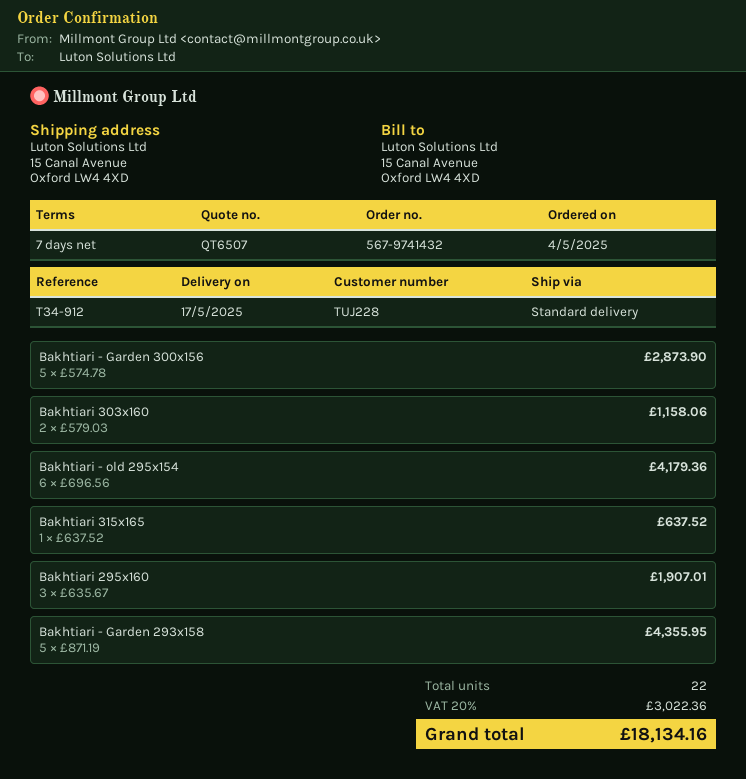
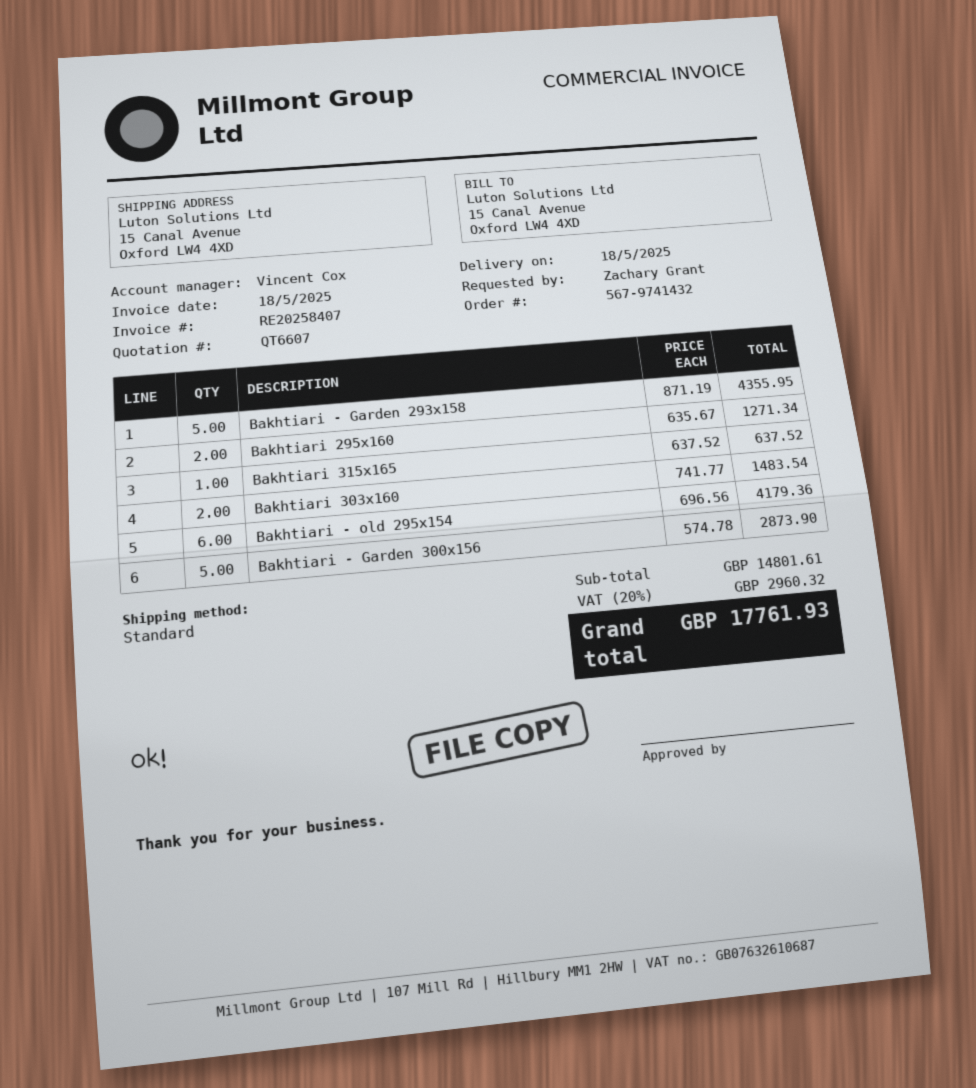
quote number: QT6507 -> QT6607
delivery date: 2025-05-17 -> 2025-05-18
Bakhtiari 303x160: 2 x 579.03 = 1158.06 -> 2 x 741.77 = 1483.54
Bakhtiari 295x160: 3 x 635.67 = 1907.01 -> 2 x 635.67 = 1271.34
tax: 20% = 3022.36 -> 20% = 2960.32
total: 18134.16 -> 17761.93

